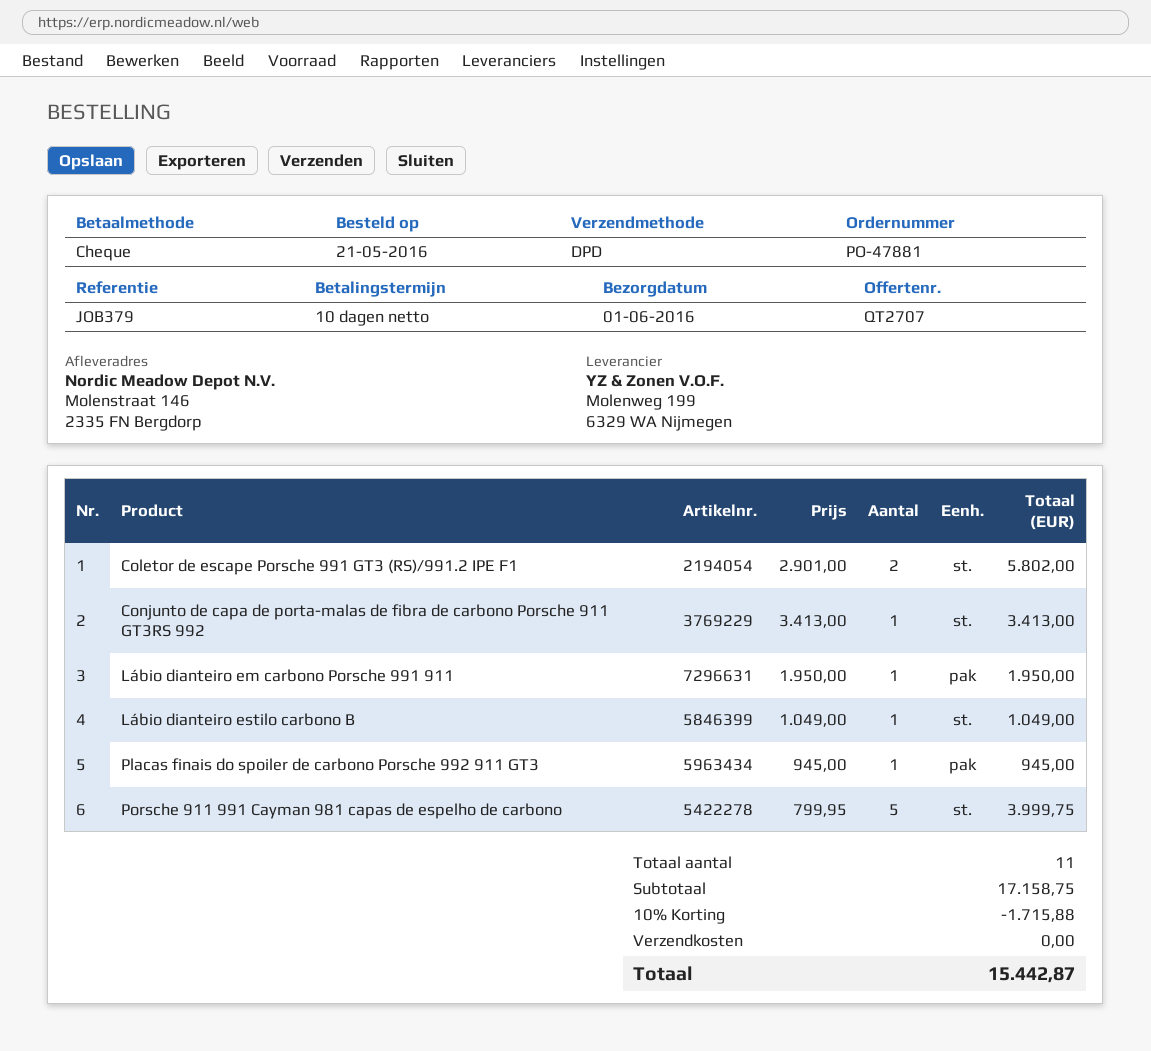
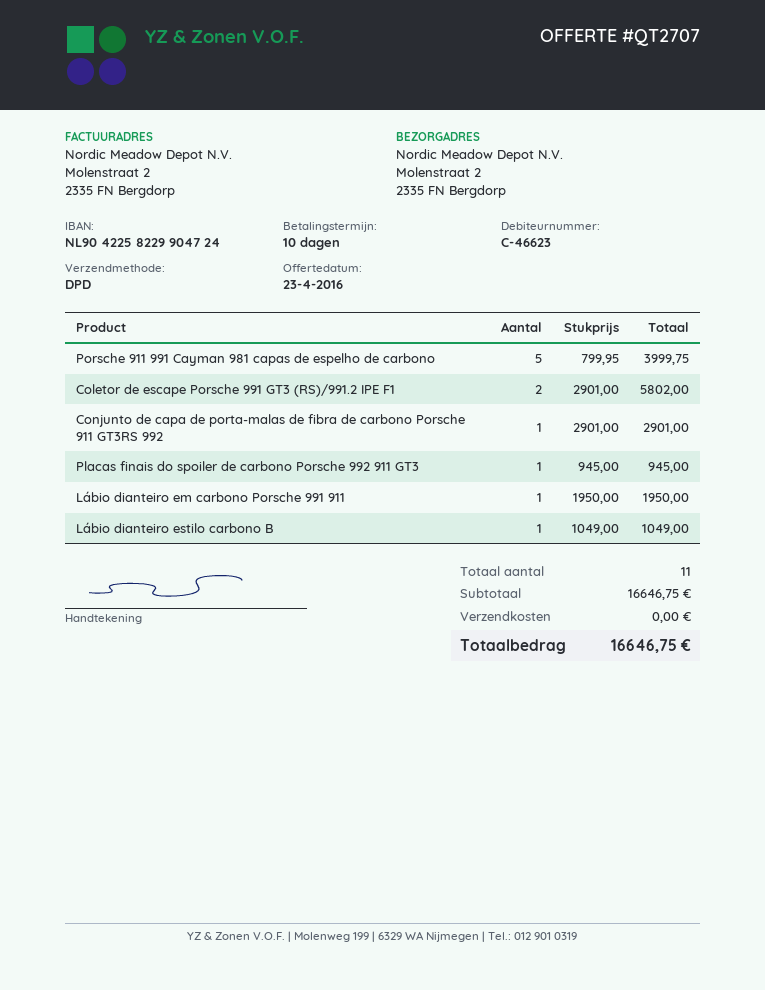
ship to: Molenstraat 146, 2335 FN Bergdorp -> Molenstraat 2, 2335 FN Bergdorp
Conjunto de capa de porta-malas de fibra de carbono Porsche 911 GT3RS 992: 1 x 3413.00 = 3413.00 -> 1 x 2901.00 = 2901.00
subtotal: 17158.75 -> 16646.75
discount: 10% = 1715.88 -> none
total: 15442.87 -> 16646.75

